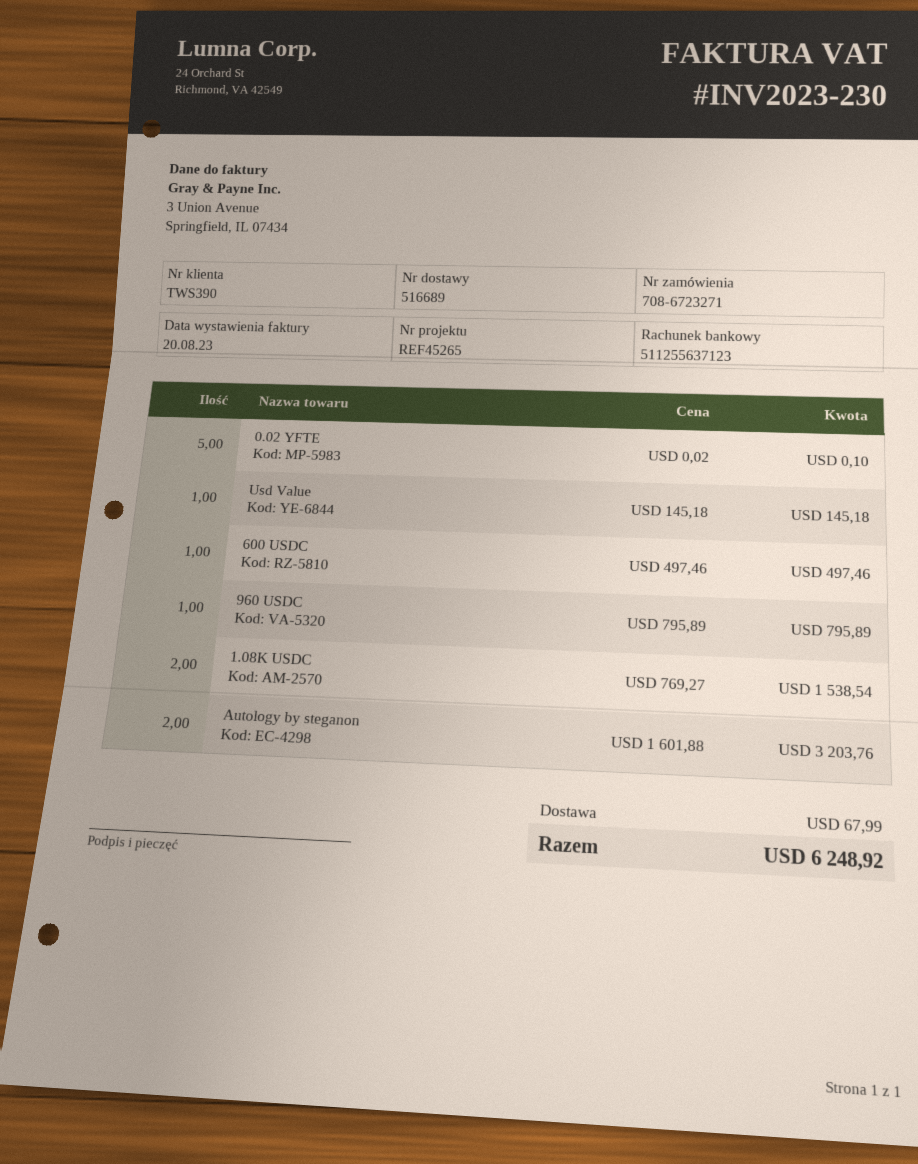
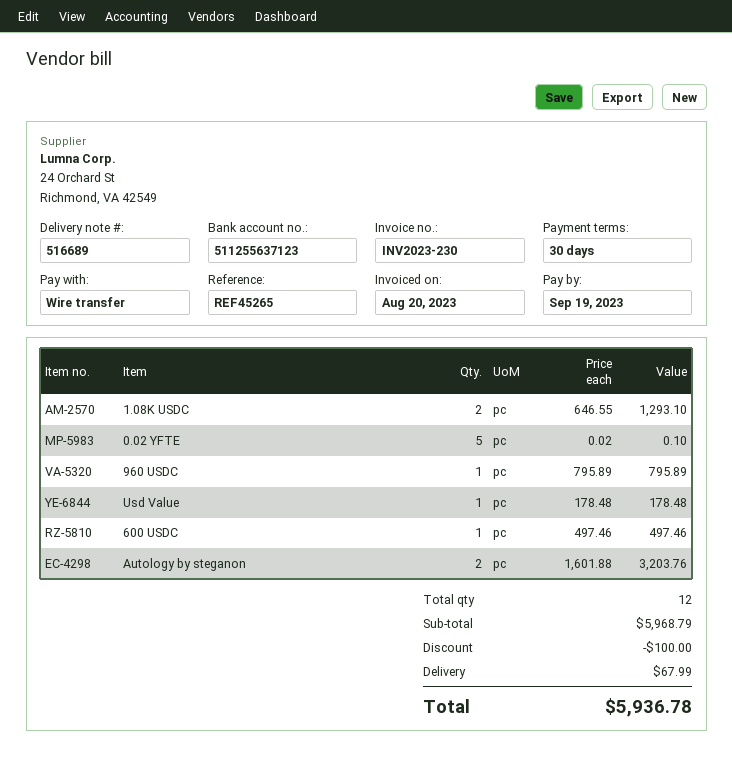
Usd Value: 1 x 145.18 = 145.18 -> 1 x 178.48 = 178.48
1.08K USDC: 2 x 769.27 = 1538.54 -> 2 x 646.55 = 1293.10
discount: none -> 100.00
total: 6248.92 -> 5936.78

